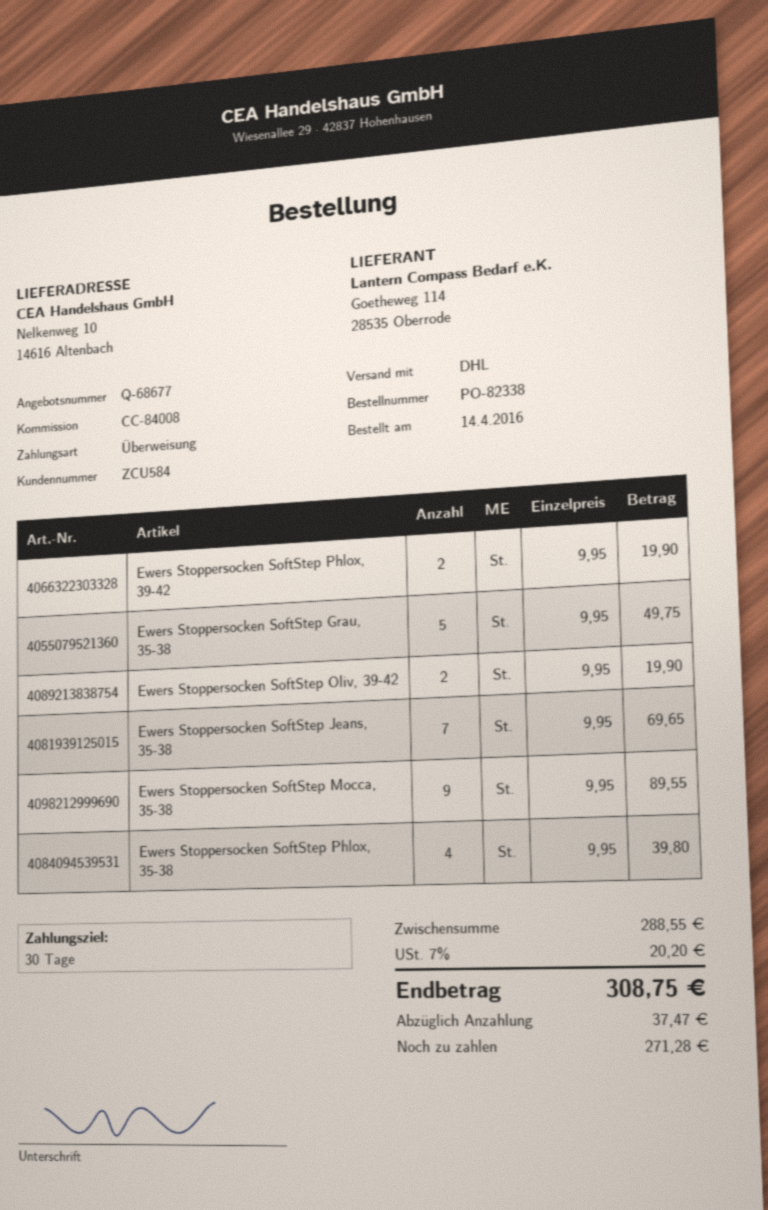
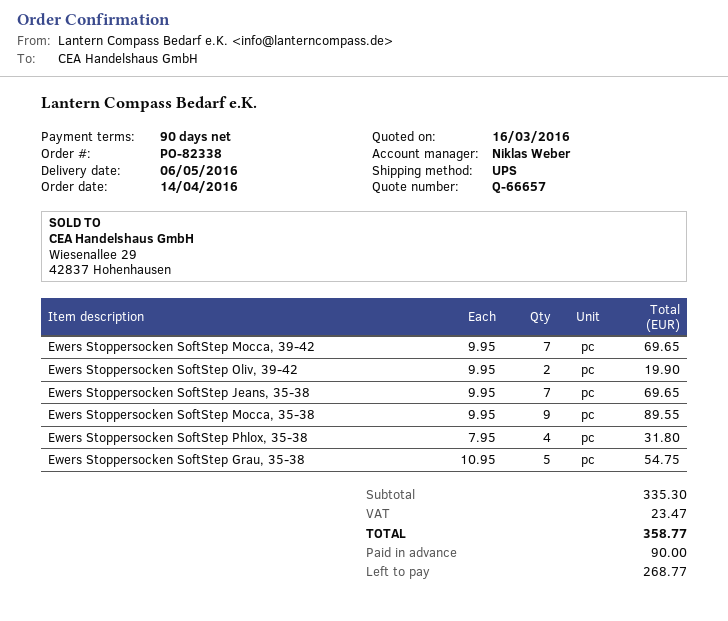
quote number: Q-68677 -> Q-66657
payment terms: 30 days -> 90 days
shipping method: DHL -> UPS
Ewers Stoppersocken SoftStep Phlox, 39-42: 2 x 9.95 = 19.90 -> none
Ewers Stoppersocken SoftStep Grau, 35-38: 5 x 9.95 = 49.75 -> 5 x 10.95 = 54.75
Ewers Stoppersocken SoftStep Phlox, 35-38: 4 x 9.95 = 39.80 -> 4 x 7.95 = 31.80
Ewers Stoppersocken SoftStep Mocca, 39-42: none -> 7 x 9.95 = 69.65
subtotal: 288.55 -> 335.30
tax: 20.20 -> 23.47
total: 308.75 -> 358.77
deposit: 37.47 -> 90.00
balance: 271.28 -> 268.77

